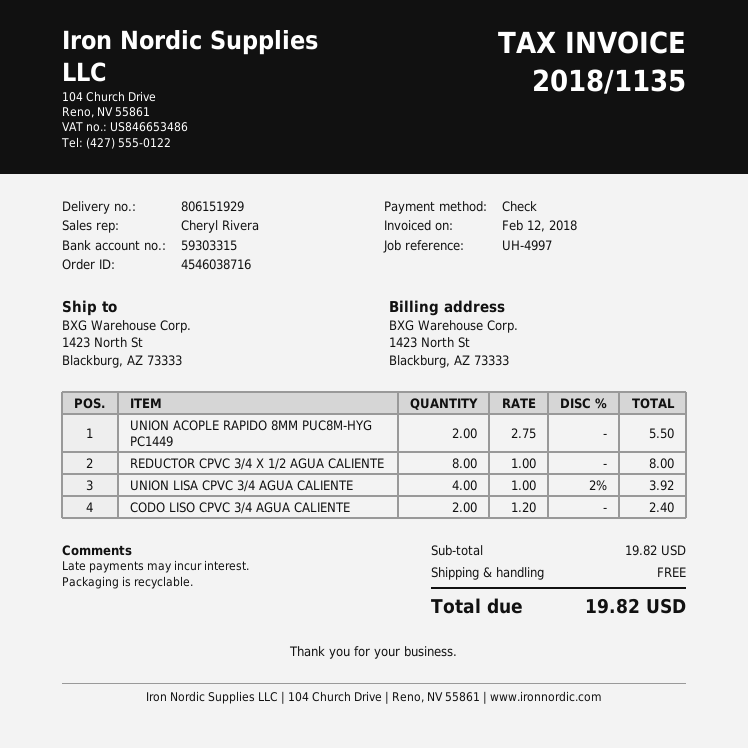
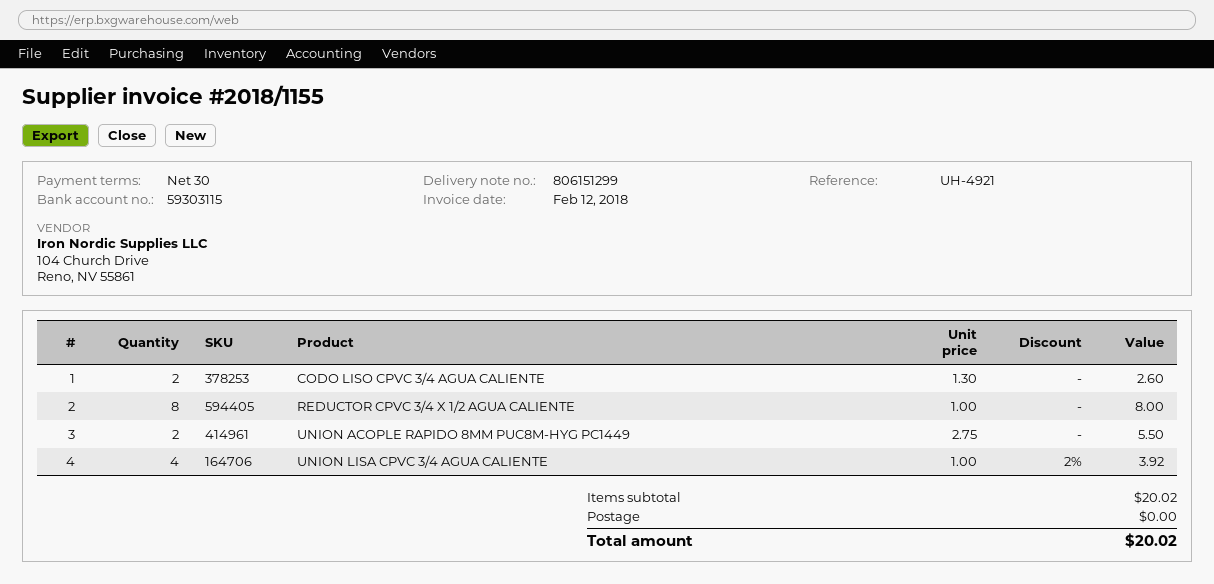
delivery note number: 806151929 -> 806151299
invoice number: 2018/1135 -> 2018/1155
reference: UH-4997 -> UH-4921
bank account: 59303315 -> 59303115
CODO LISO CPVC 3/4 AGUA CALIENTE: 2 x 1.20 = 2.40 -> 2 x 1.30 = 2.60
subtotal: 19.82 -> 20.02
total: 19.82 -> 20.02

